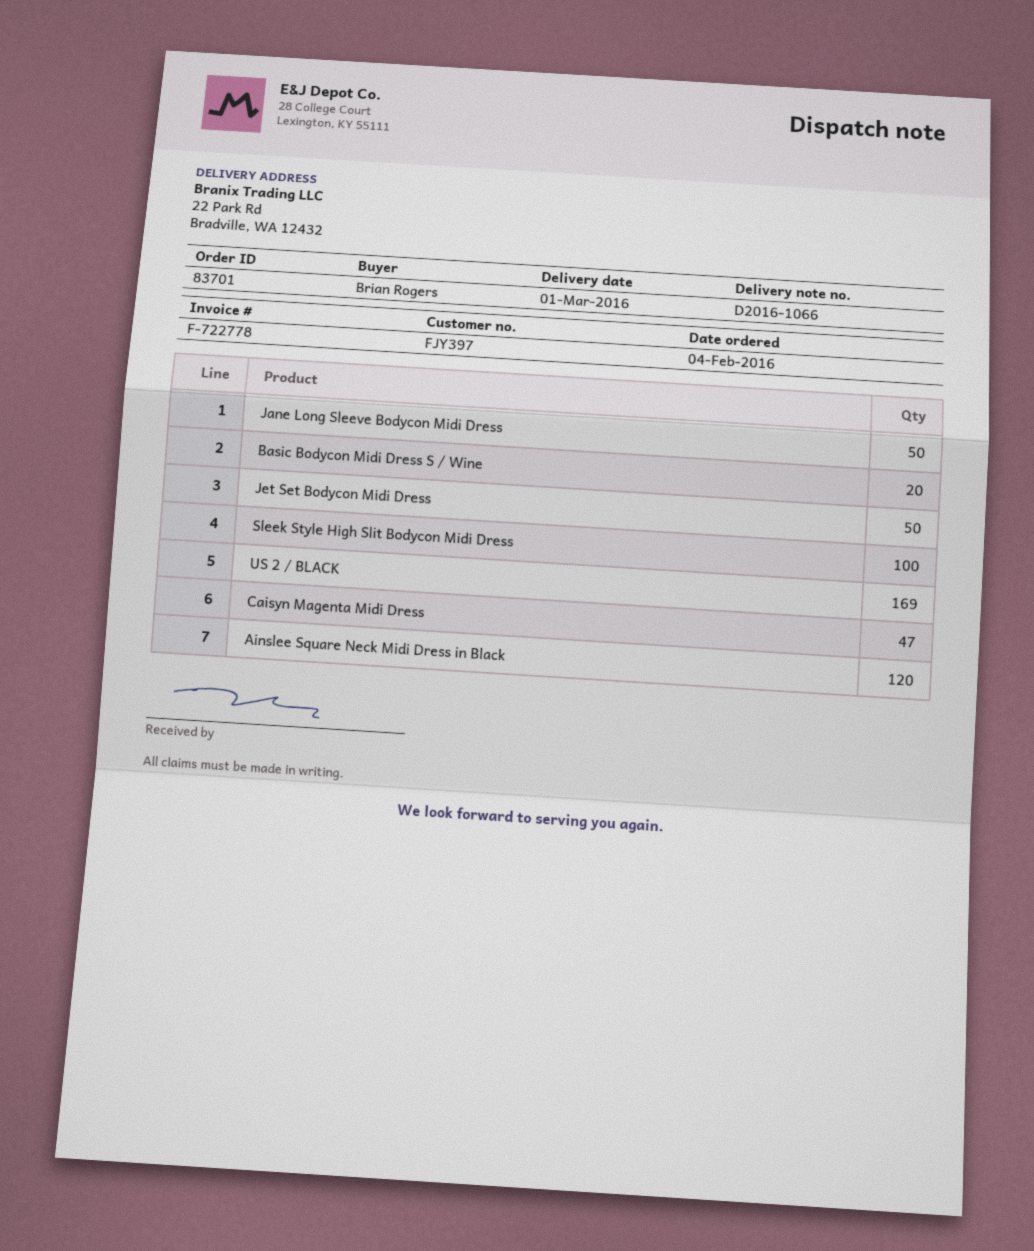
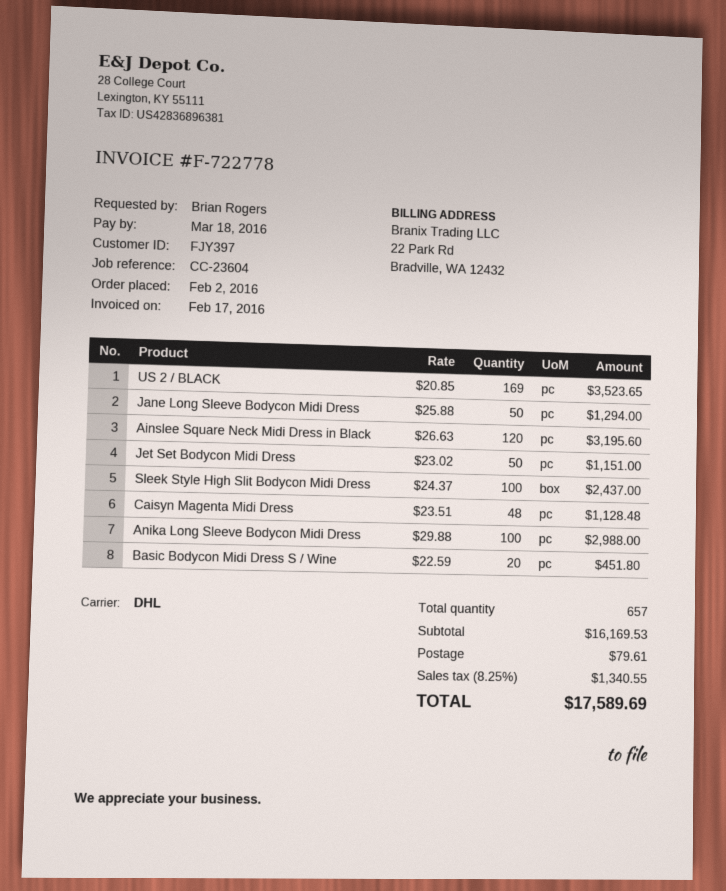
order date: 2016-02-04 -> 2016-02-02
Caisyn Magenta Midi Dress: 47 -> 48
Anika Long Sleeve Bodycon Midi Dress: none -> 100

